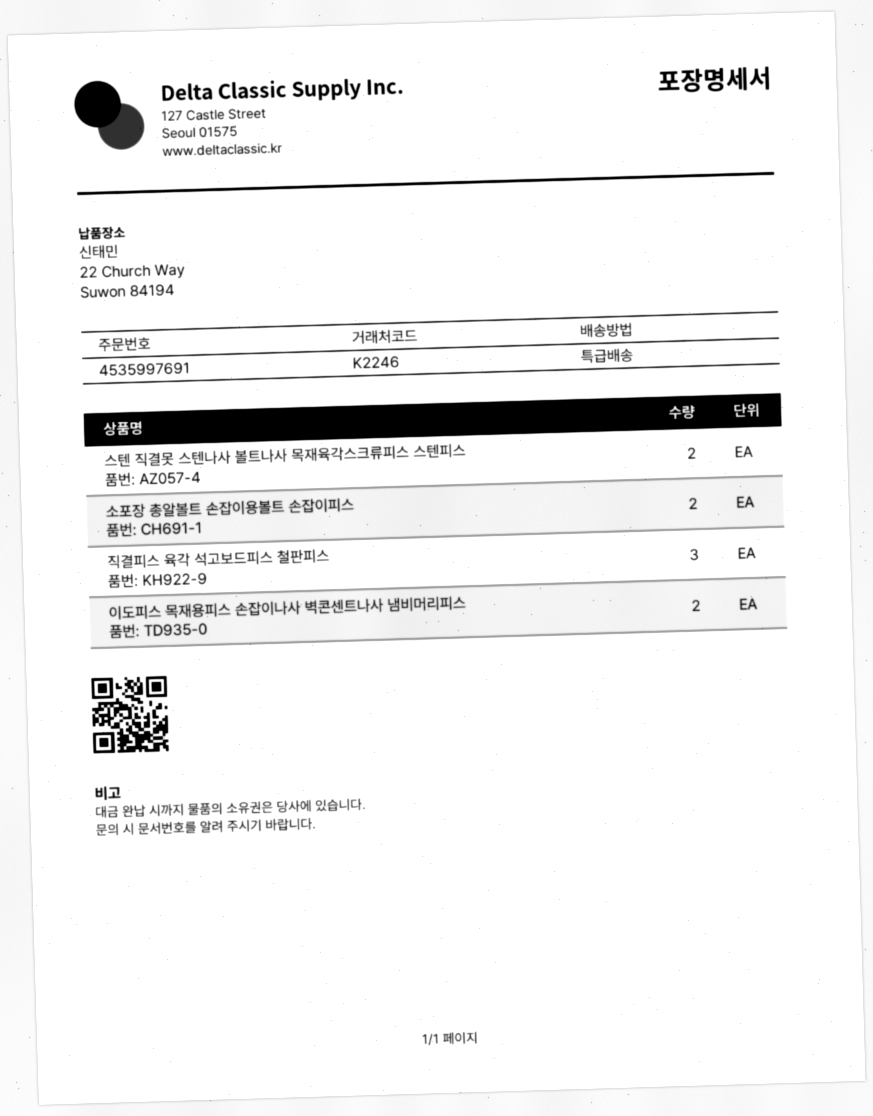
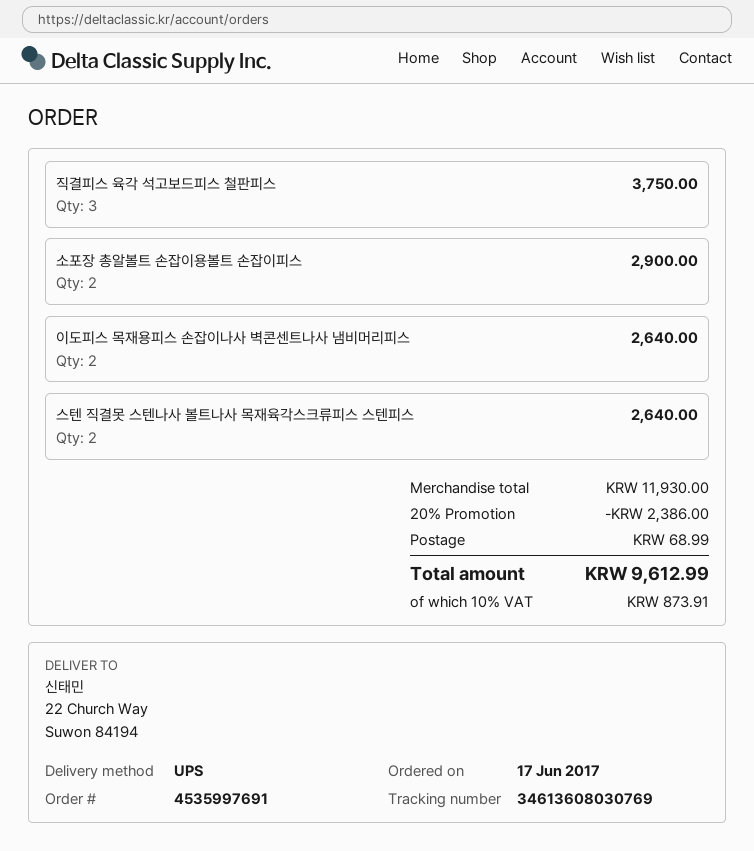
shipping method: express -> UPS

